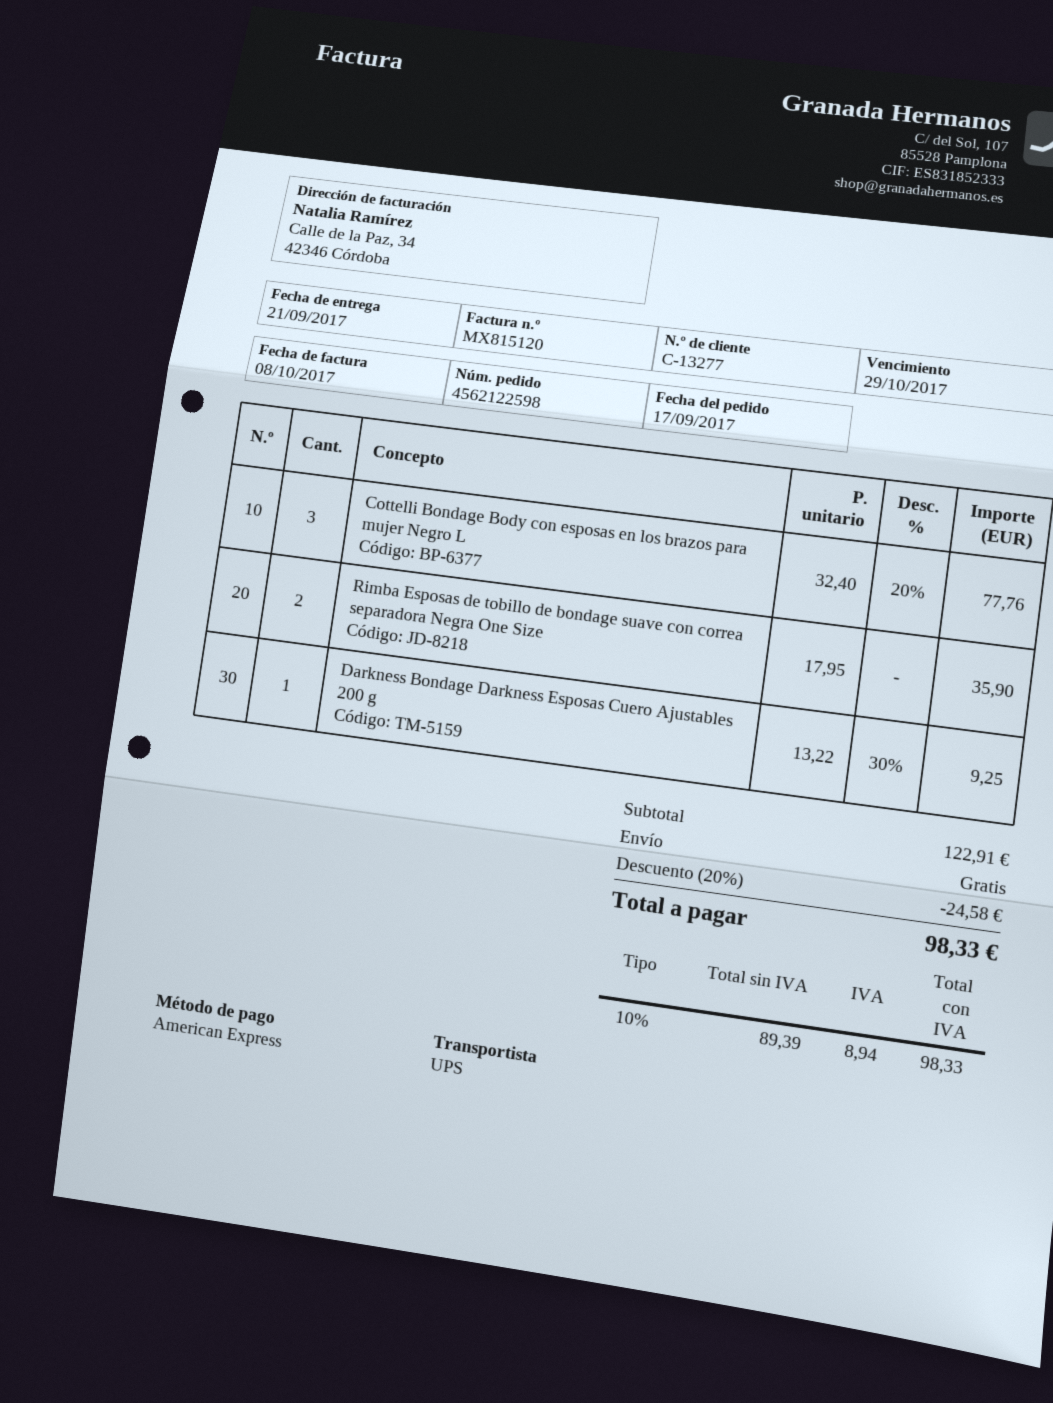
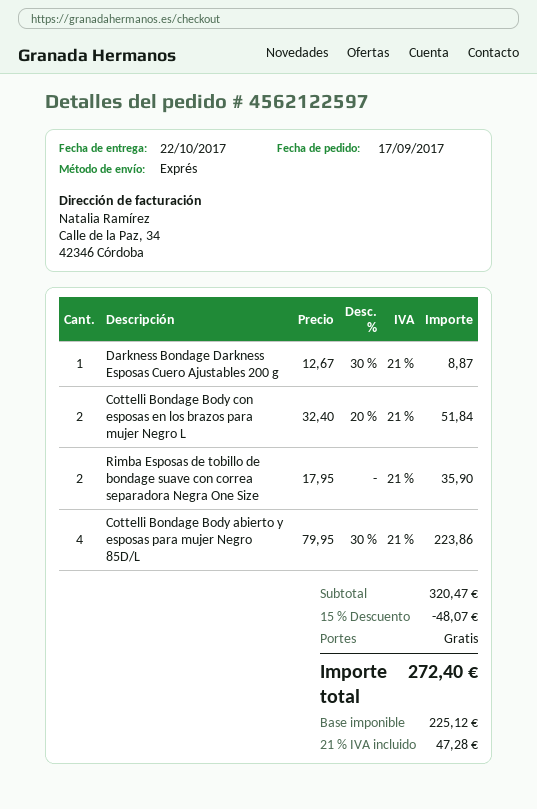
order number: 4562122598 -> 4562122597
delivery date: 2017-09-21 -> 2017-10-22
shipping method: UPS -> express
Cottelli Bondage Body con esposas en los brazos para mujer Negro L: 3 x 32.40 - 20% = 77.76 -> 2 x 32.40 - 20% = 51.84
Darkness Bondage Darkness Esposas Cuero Ajustables 200 g: 1 x 13.22 - 30% = 9.25 -> 1 x 12.67 - 30% = 8.87
Cottelli Bondage Body abierto y esposas para mujer Negro 85D/L: none -> 4 x 79.95 - 30% = 223.86
subtotal: 122.91 -> 320.47
discount: 20% = 24.58 -> 15% = 48.07
net: 89.39 -> 225.12
tax: 10% = 8.94 -> 21% = 47.28
total: 98.33 -> 272.40

